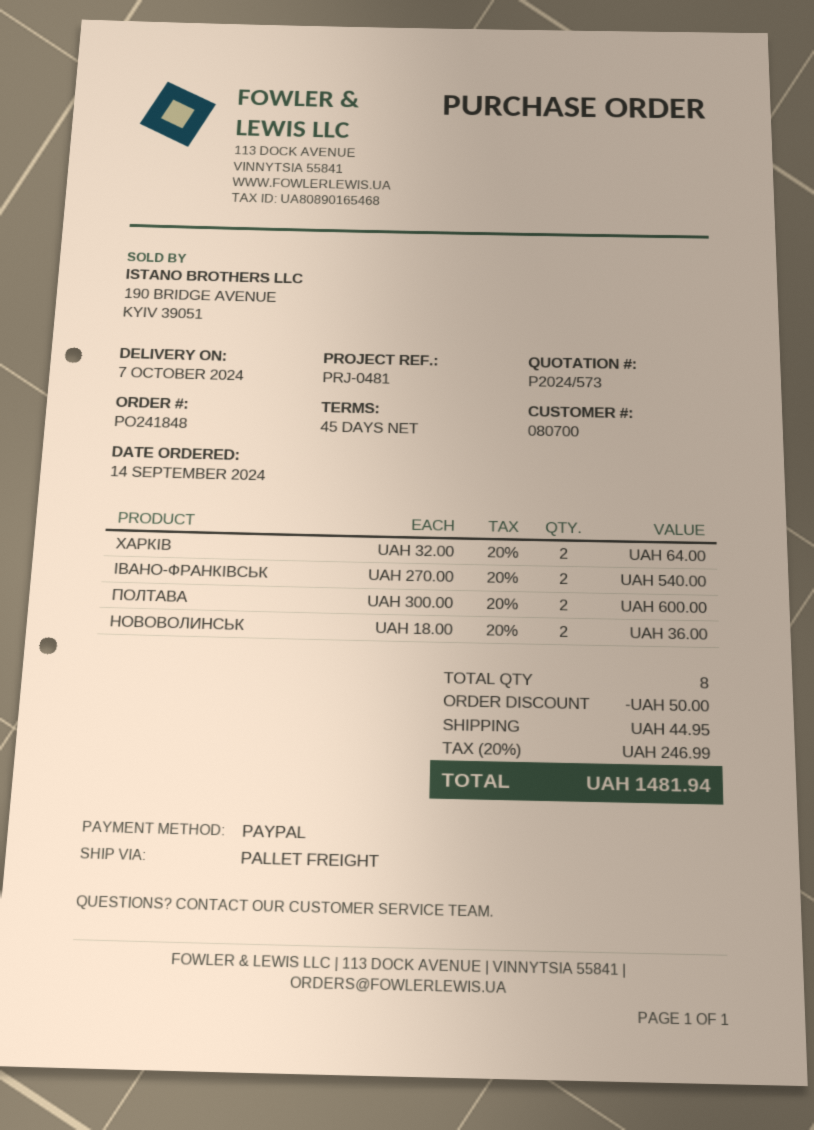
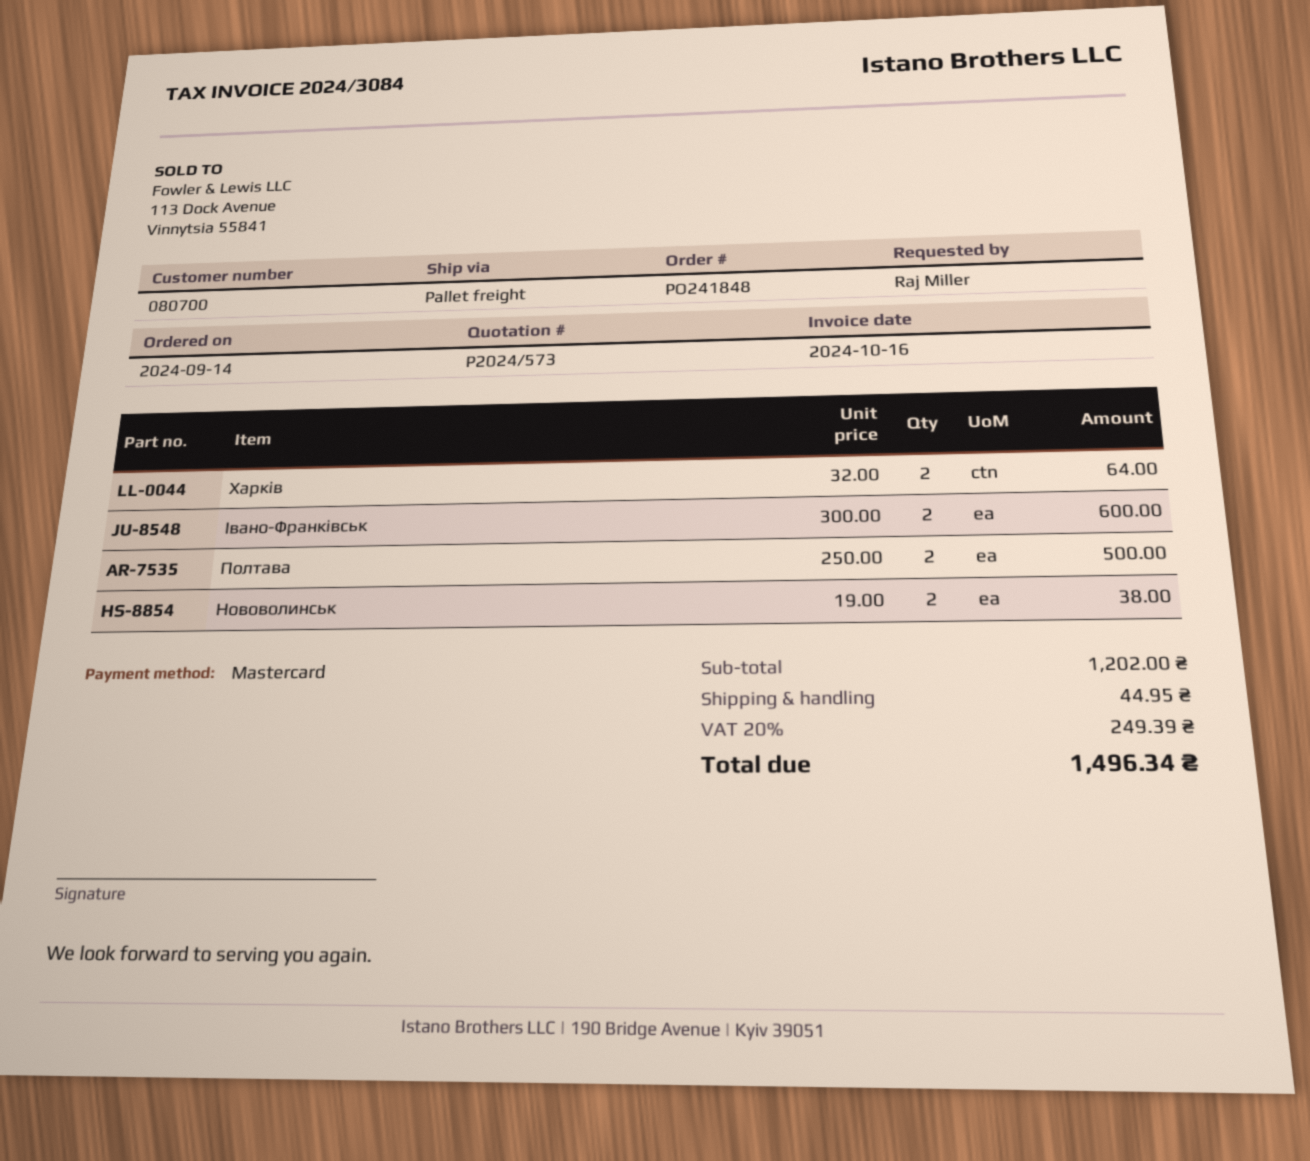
payment method: PayPal -> Mastercard
ІВАНО-ФРАНКІВСЬК: 2 x 270.00 = 540.00 -> 2 x 300.00 = 600.00
ПОЛТАВА: 2 x 300.00 = 600.00 -> 2 x 250.00 = 500.00
НОВОВОЛИНСЬК: 2 x 18.00 = 36.00 -> 2 x 19.00 = 38.00
discount: 50.00 -> none
tax: 20% = 246.99 -> 20% = 249.39
total: 1481.94 -> 1496.34

